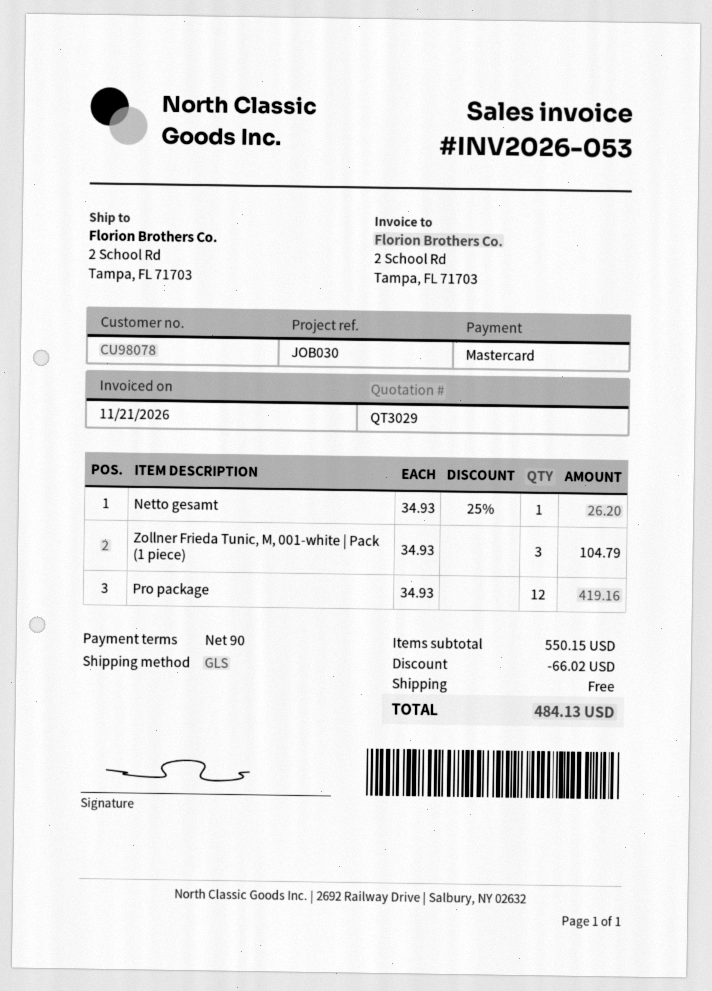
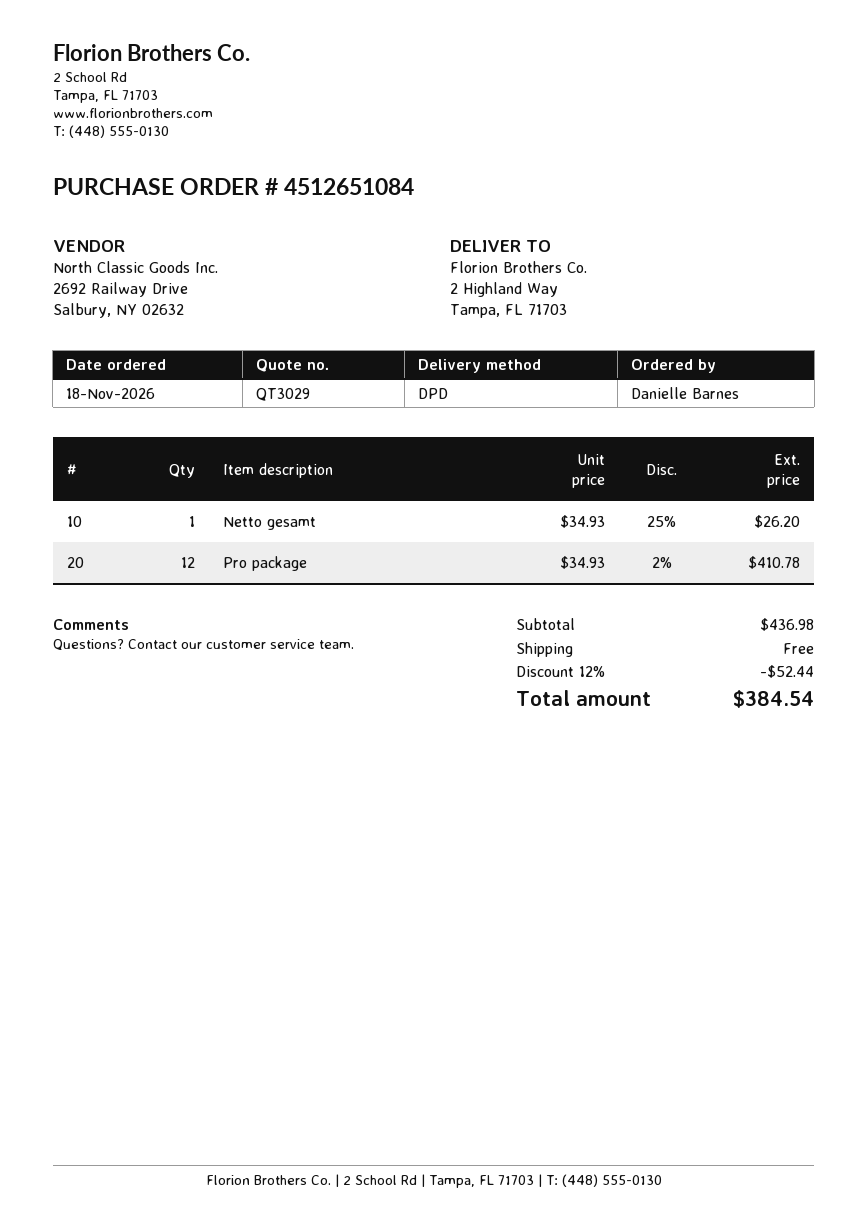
shipping method: GLS -> DPD
ship to: 2 School Rd, Tampa, FL 71703 -> 2 Highland Way, Tampa, FL 71703
Zollner Frieda Tunic, M, 001-white | Pack (1 piece): 3 x 34.93 = 104.79 -> none
Pro package: 12 x 34.93 = 419.16 -> 12 x 34.93 - 2% = 410.78
subtotal: 550.15 -> 436.98
discount: 66.02 -> 52.44
total: 484.13 -> 384.54

